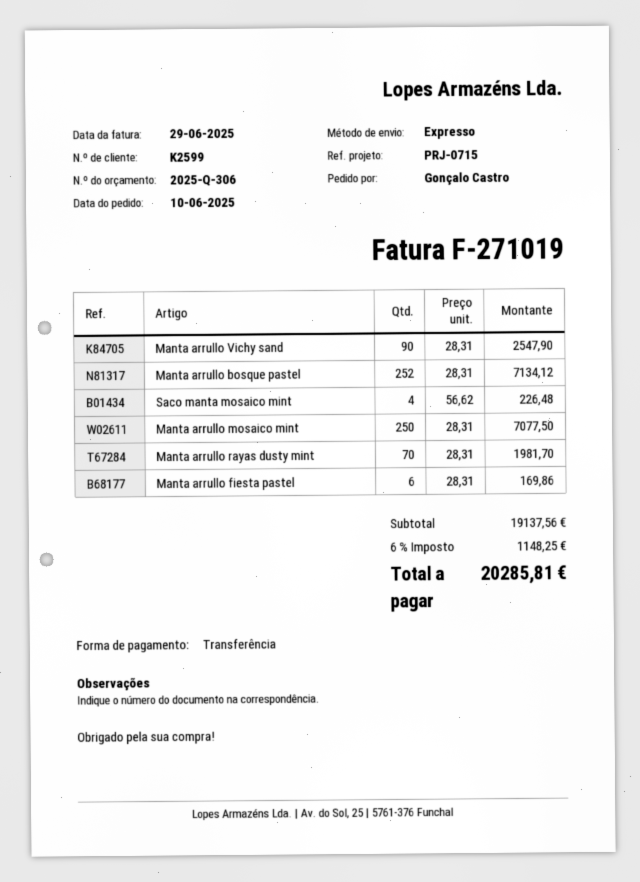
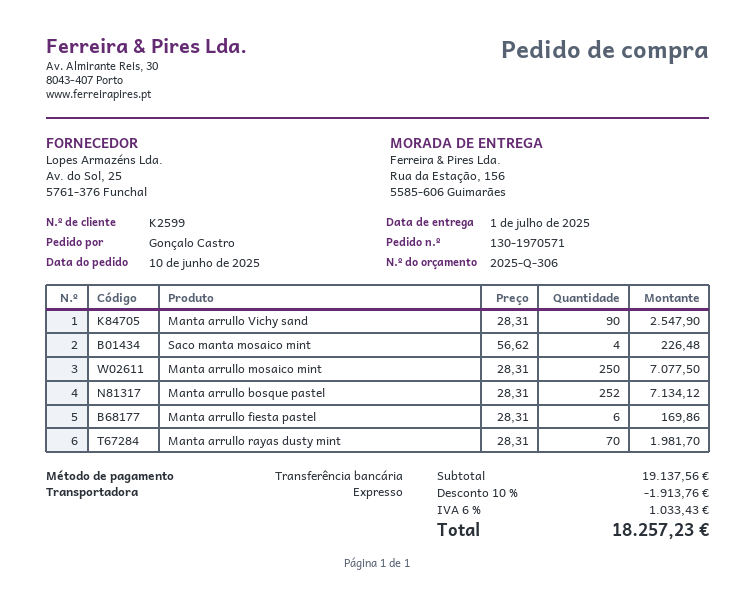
discount: none -> 10% = 1913.76
tax: 6% = 1148.25 -> 6% = 1033.43
total: 20285.81 -> 18257.23

